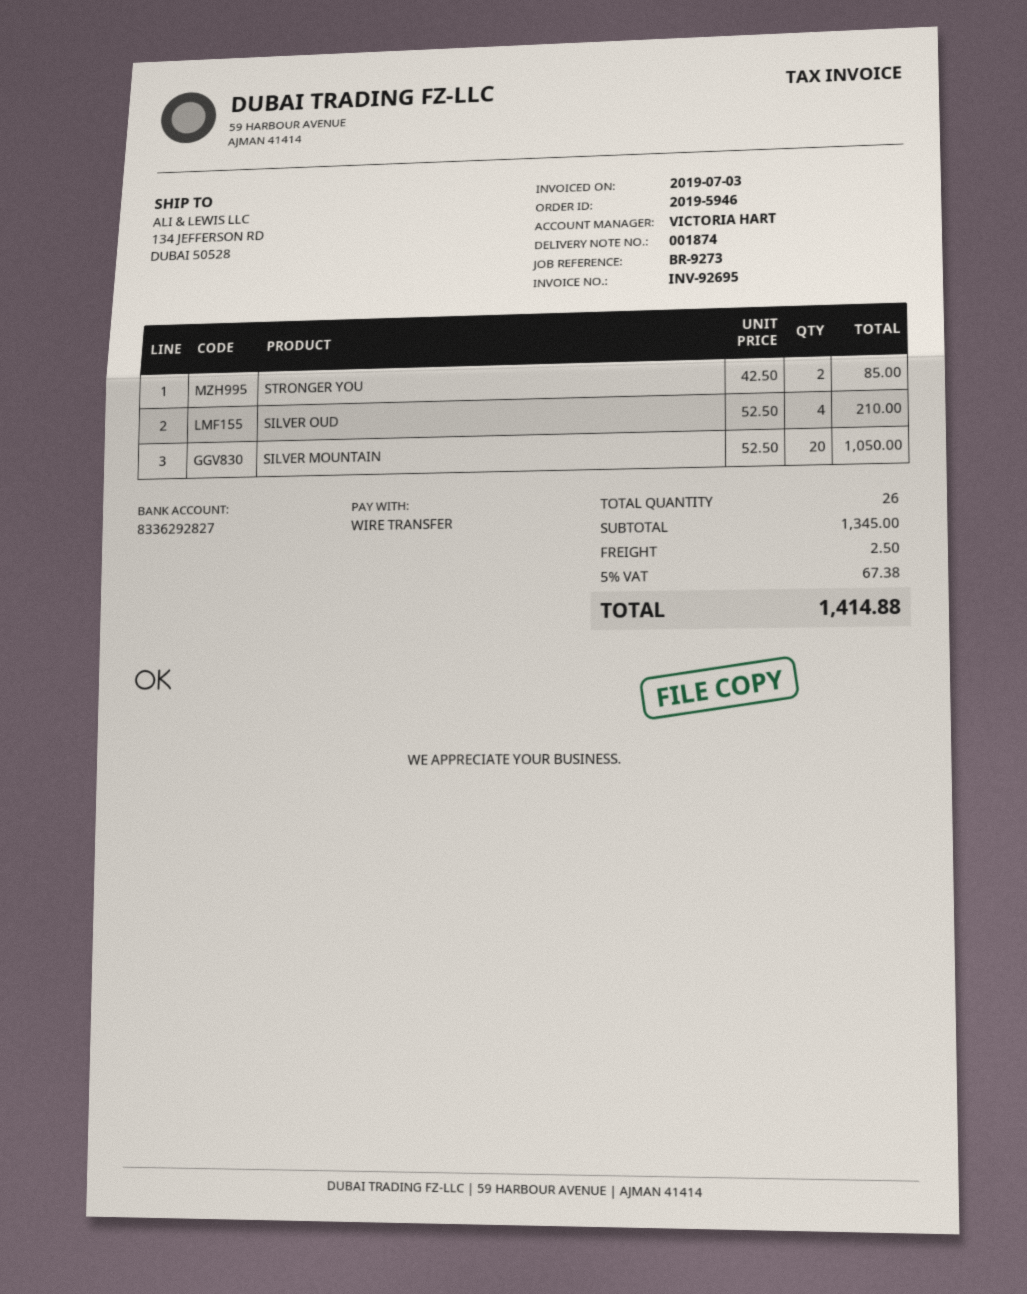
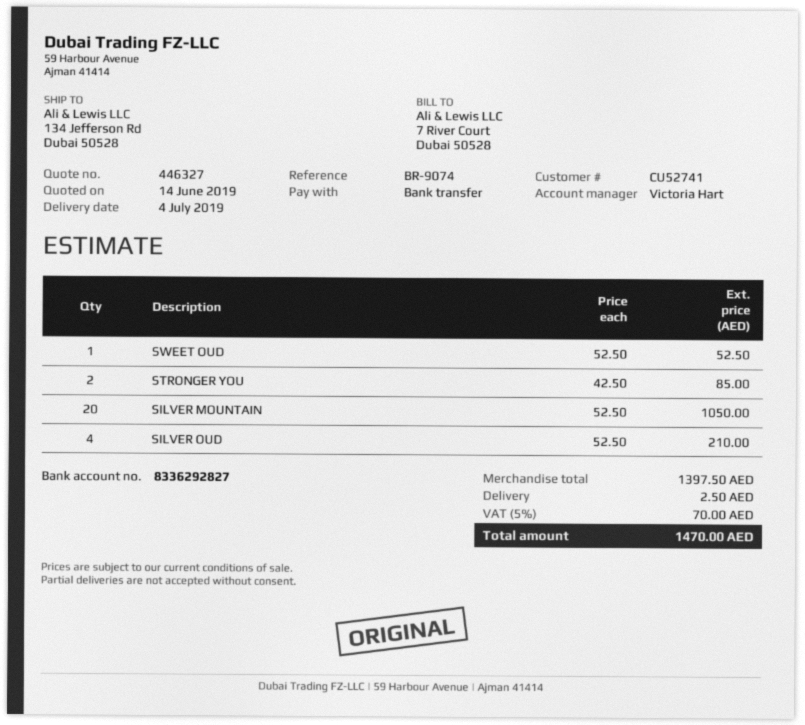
reference: BR-9273 -> BR-9074
SWEET OUD: none -> 1 x 52.50 = 52.50
subtotal: 1345.00 -> 1397.50
tax: 5% = 67.38 -> 5% = 70.00
total: 1414.88 -> 1470.00

